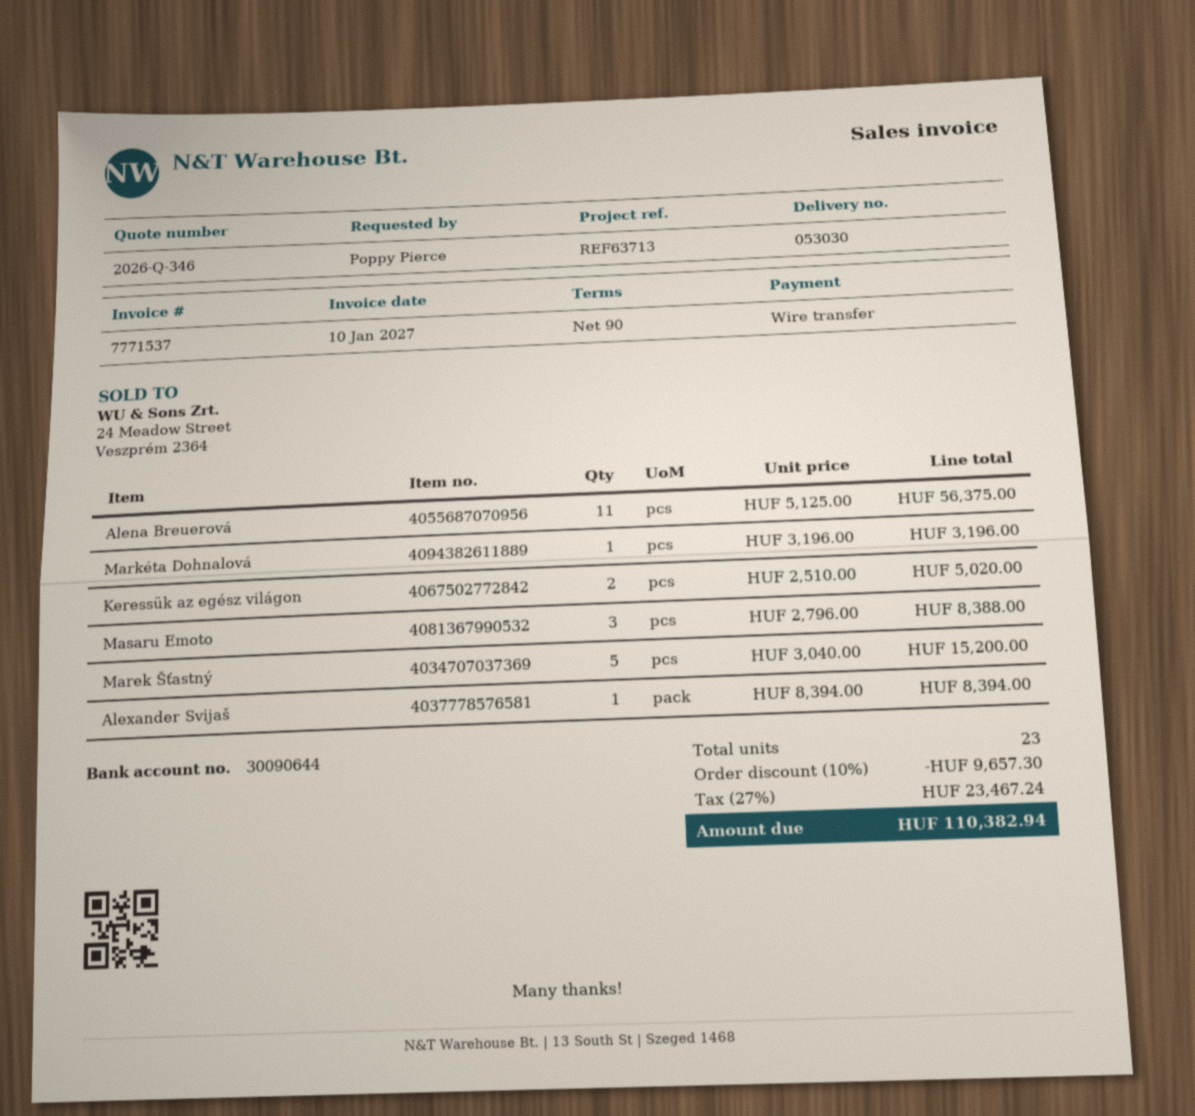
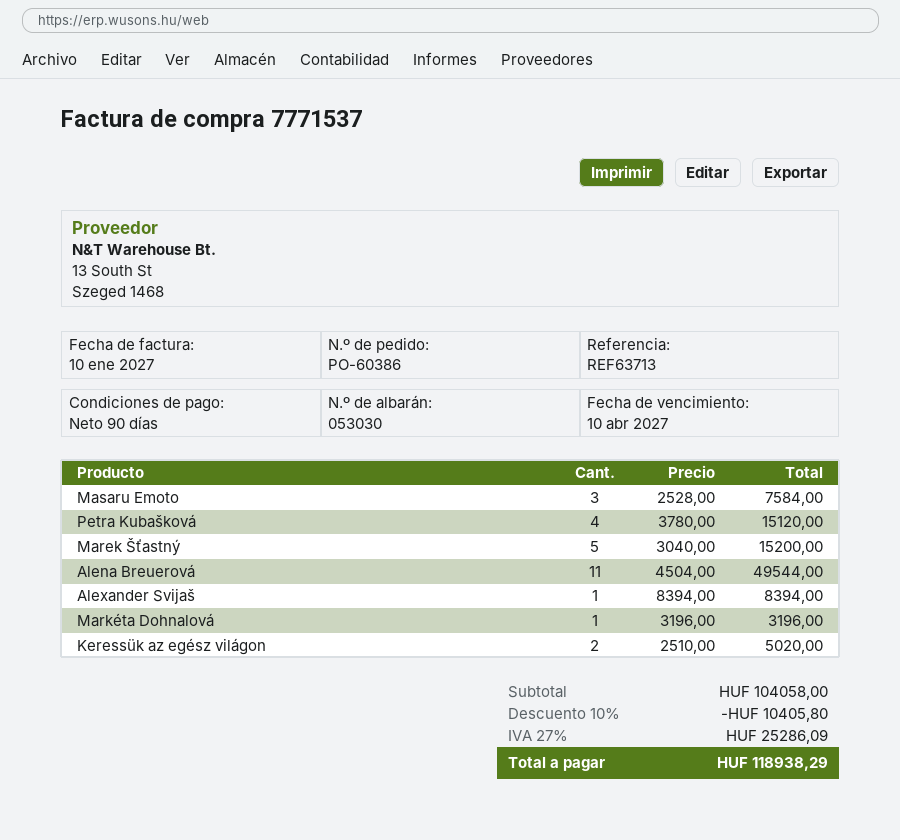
Alena Breuerová: 11 x 5125.00 = 56375.00 -> 11 x 4504.00 = 49544.00
Masaru Emoto: 3 x 2796.00 = 8388.00 -> 3 x 2528.00 = 7584.00
Petra Kubašková: none -> 4 x 3780.00 = 15120.00
discount: 10% = 9657.30 -> 10% = 10405.80
tax: 27% = 23467.24 -> 27% = 25286.09
total: 110382.94 -> 118938.29

